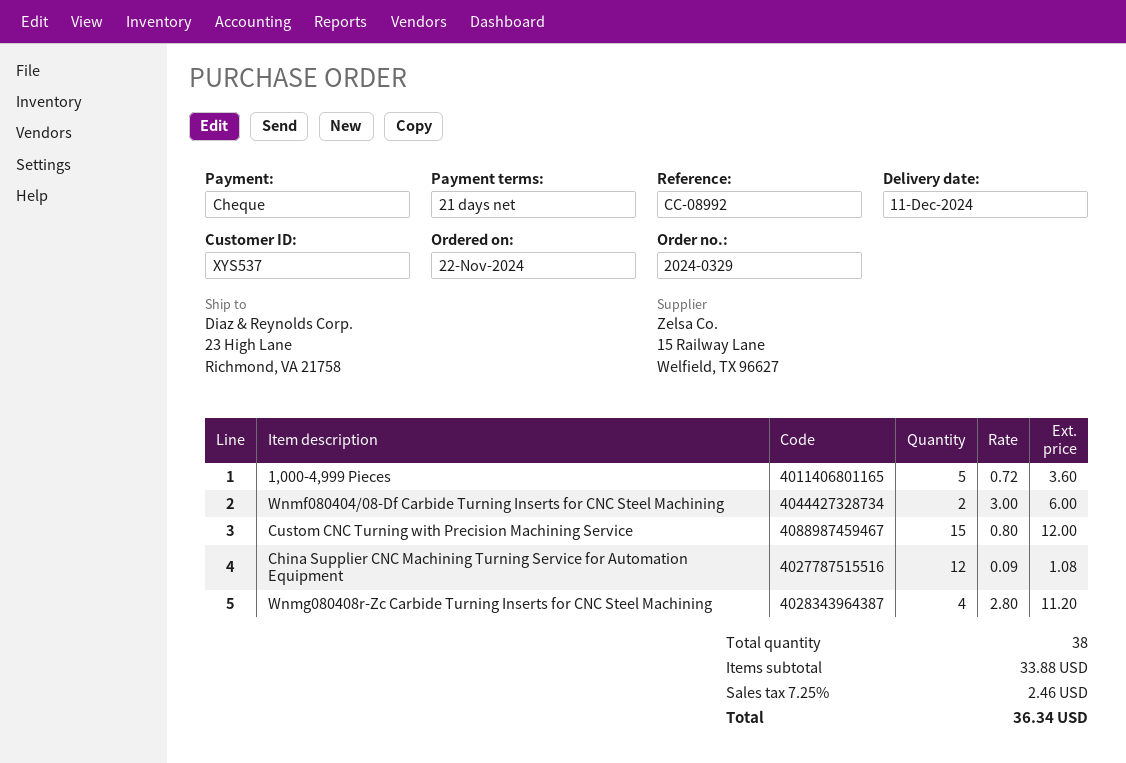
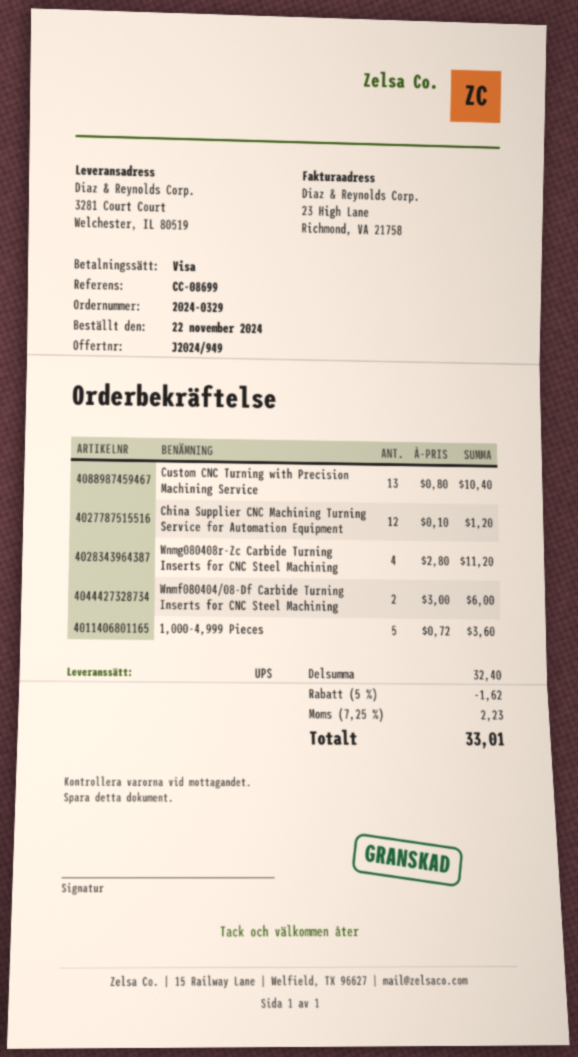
reference: CC-08992 -> CC-08699
payment method: cheque -> Visa
ship to: 23 High Lane, Richmond, VA 21758 -> 3281 Court Court, Welchester, IL 80519
Custom CNC Turning with Precision Machining Service: 15 x 0.80 = 12.00 -> 13 x 0.80 = 10.40
China Supplier CNC Machining Turning Service for Automation Equipment: 12 x 0.09 = 1.08 -> 12 x 0.10 = 1.20
subtotal: 33.88 -> 32.40
discount: none -> 5% = 1.62
tax: 7.25% = 2.46 -> 7.25% = 2.23
total: 36.34 -> 33.01

